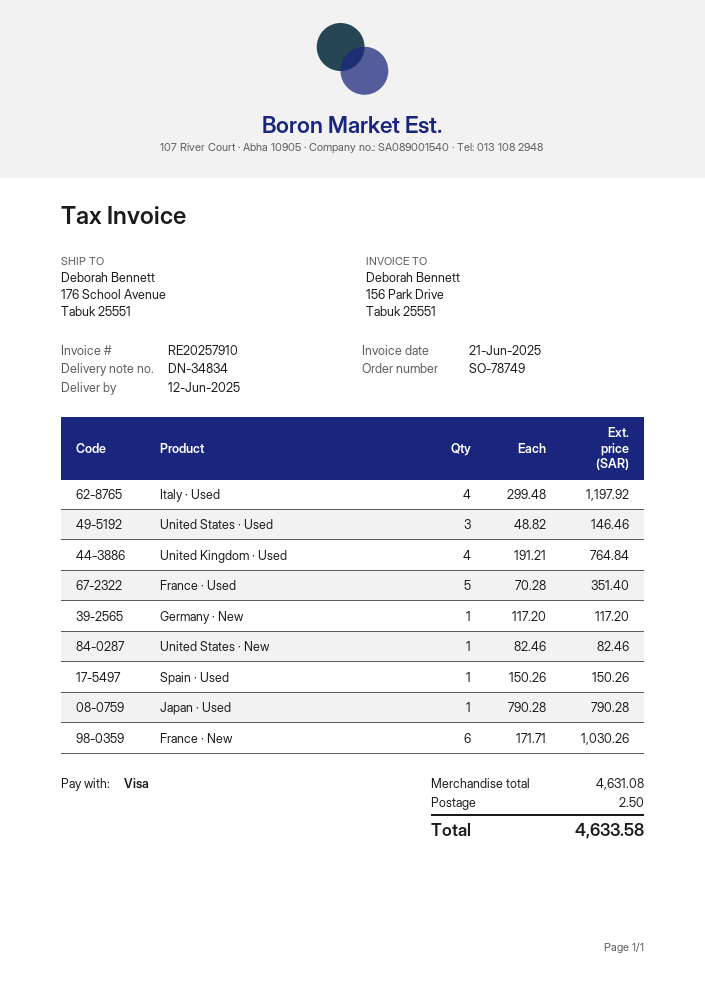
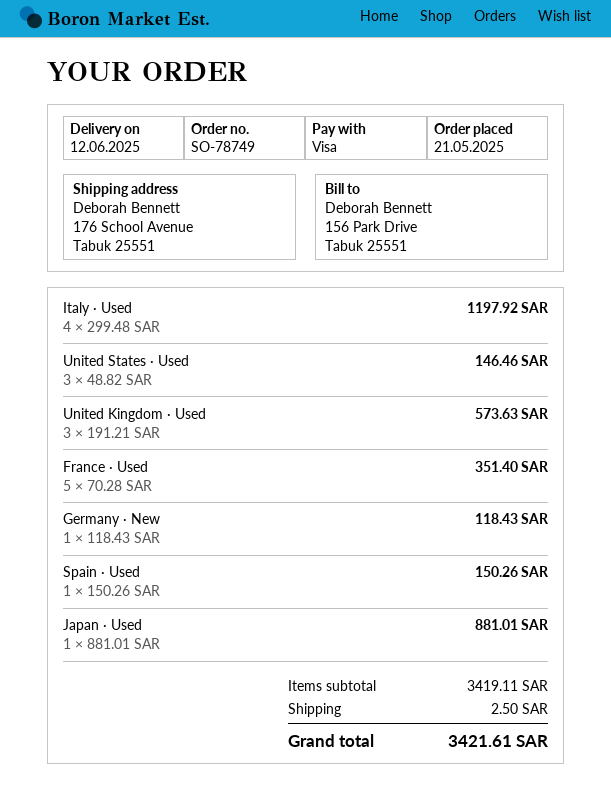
United Kingdom · Used: 4 x 191.21 = 764.84 -> 3 x 191.21 = 573.63
Germany · New: 1 x 117.20 = 117.20 -> 1 x 118.43 = 118.43
United States · New: 1 x 82.46 = 82.46 -> none
Japan · Used: 1 x 790.28 = 790.28 -> 1 x 881.01 = 881.01
France · New: 6 x 171.71 = 1030.26 -> none
subtotal: 4631.08 -> 3419.11
total: 4633.58 -> 3421.61

